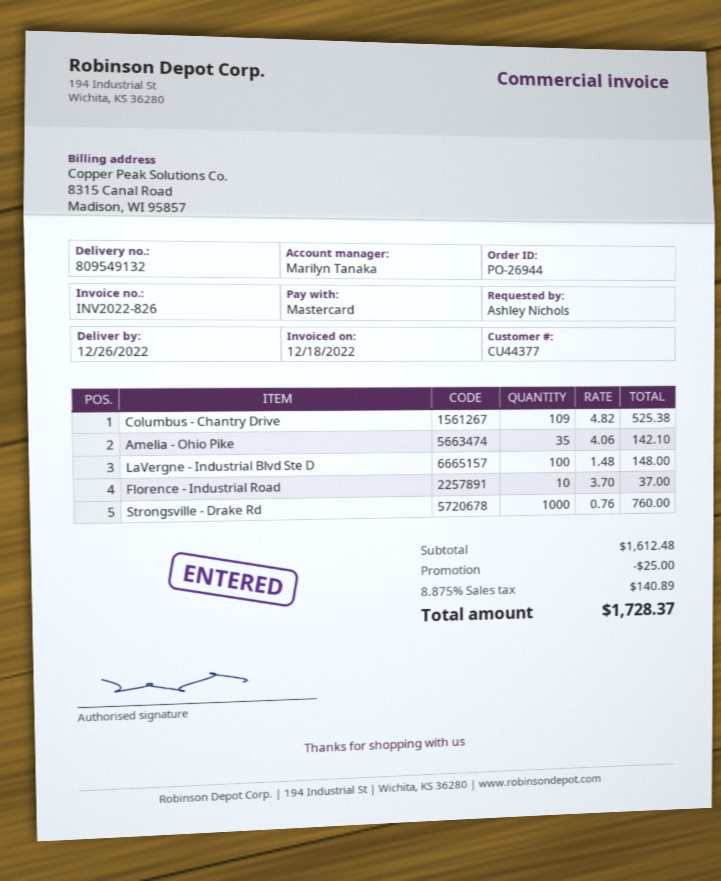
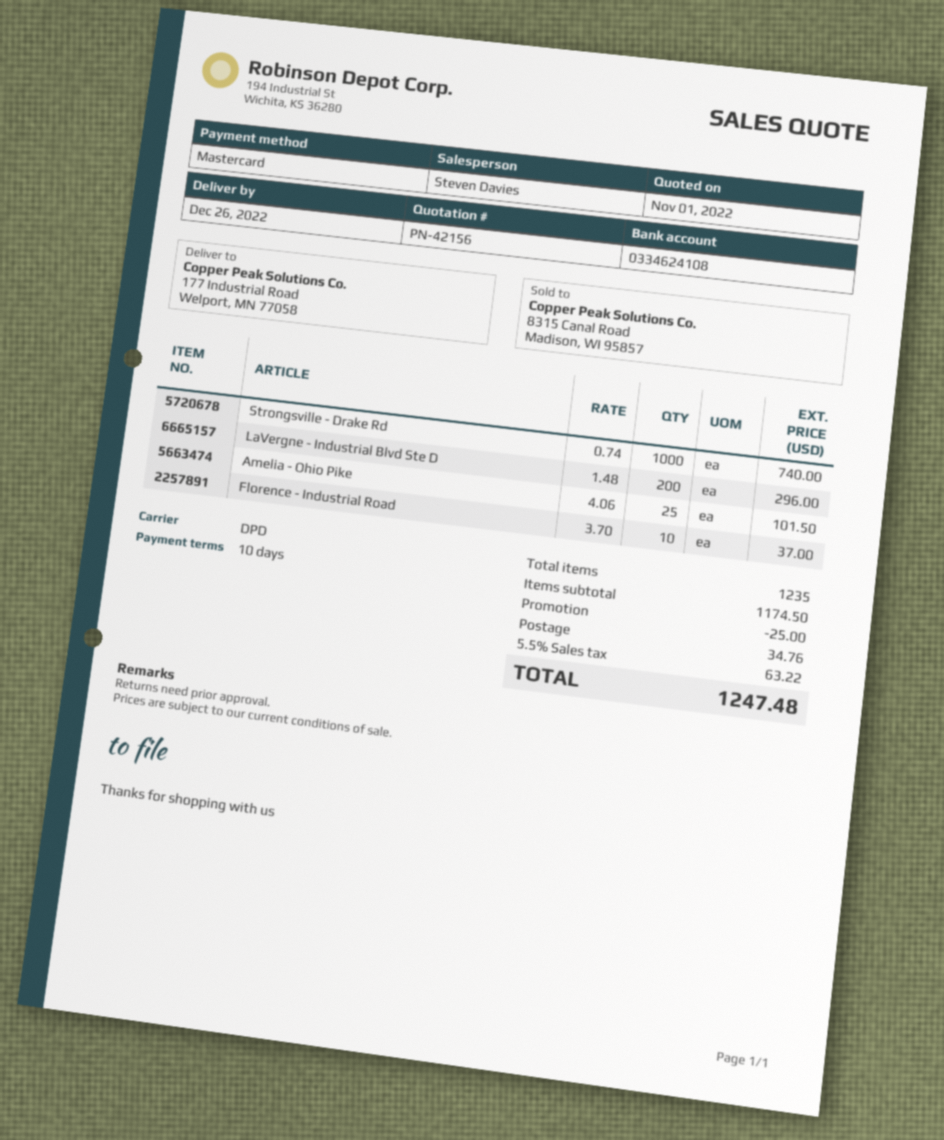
sales rep: Marilyn Tanaka -> Steven Davies
Columbus - Chantry Drive: 109 x 4.82 = 525.38 -> none
Amelia - Ohio Pike: 35 x 4.06 = 142.10 -> 25 x 4.06 = 101.50
LaVergne - Industrial Blvd Ste D: 100 x 1.48 = 148.00 -> 200 x 1.48 = 296.00
Strongsville - Drake Rd: 1000 x 0.76 = 760.00 -> 1000 x 0.74 = 740.00
subtotal: 1612.48 -> 1174.50
shipping: none -> 34.76
tax: 8.875% = 140.89 -> 5.5% = 63.22
total: 1728.37 -> 1247.48

